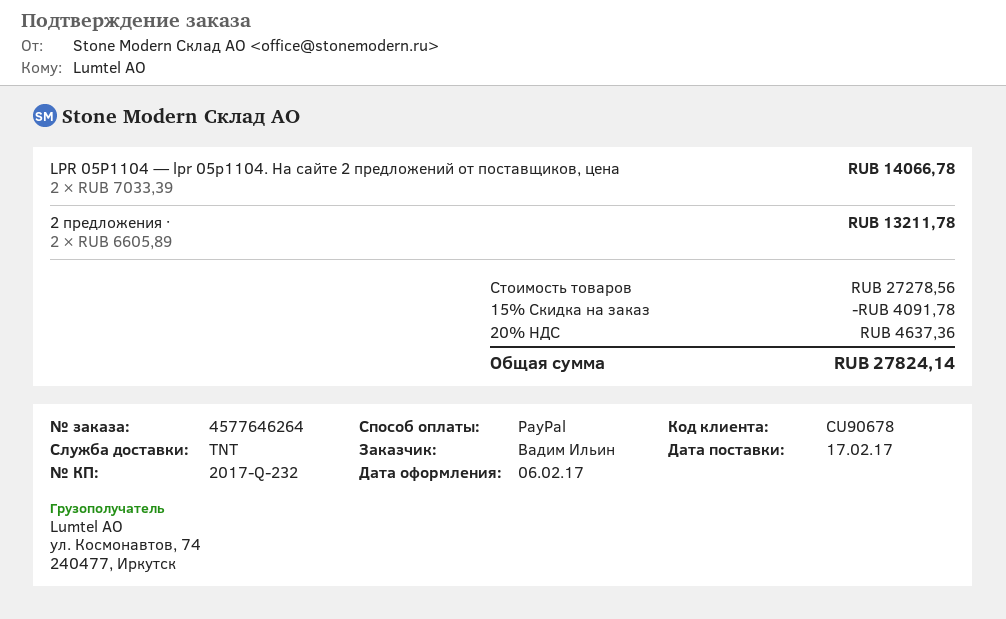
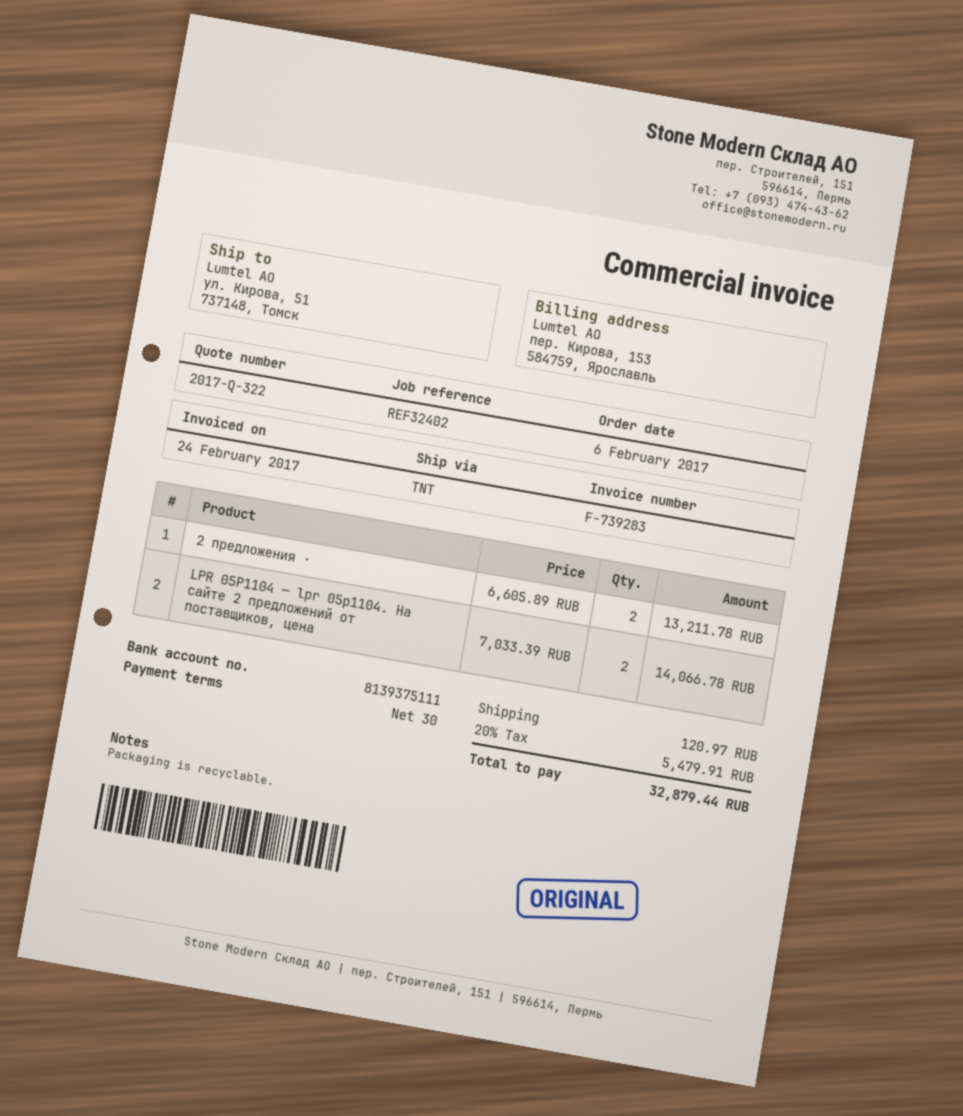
quote number: 2017-Q-232 -> 2017-Q-322
ship to: ул. Космонавтов, 74, 240477, Иркутск -> ул. Кирова, 51, 737148, Томск
discount: 15% = 4091.78 -> none
shipping: none -> 120.97
tax: 20% = 4637.36 -> 20% = 5479.91
total: 27824.14 -> 32879.44

